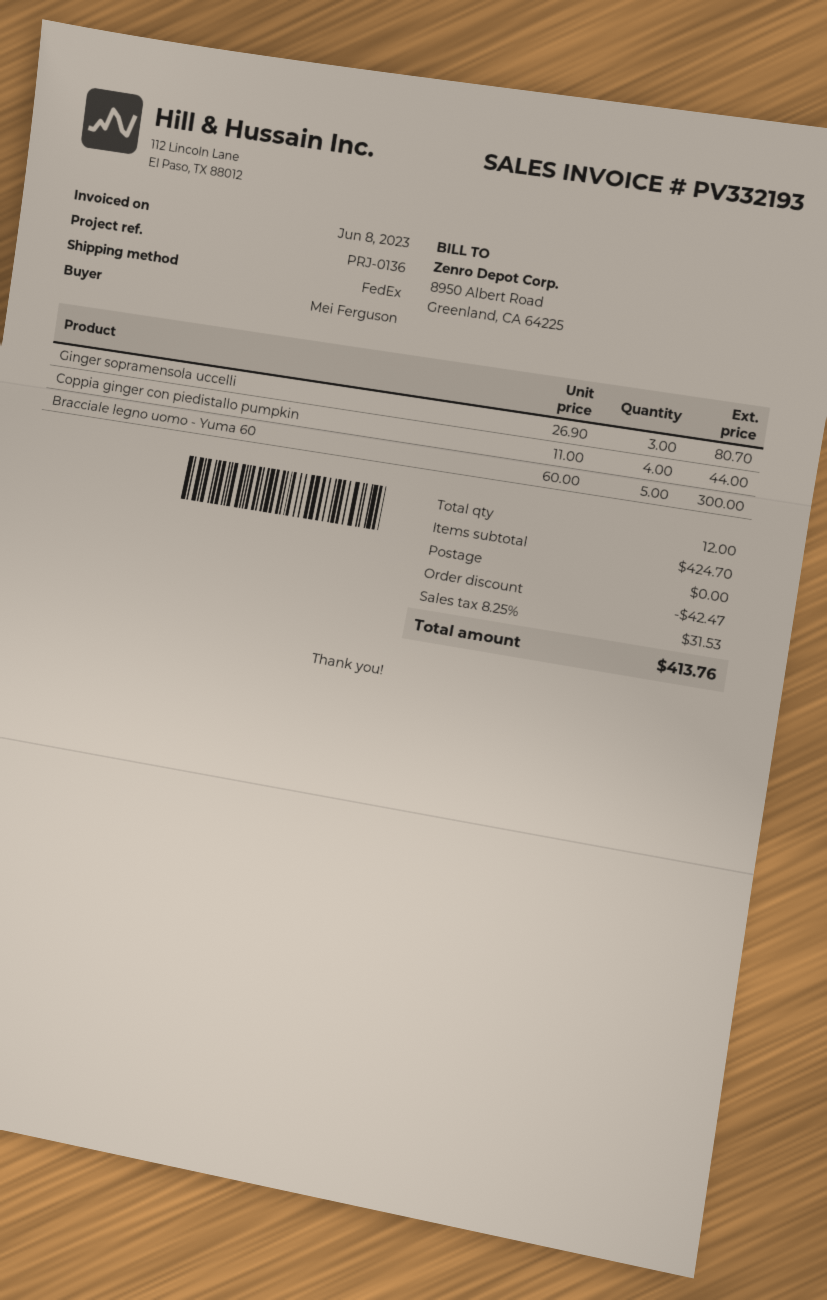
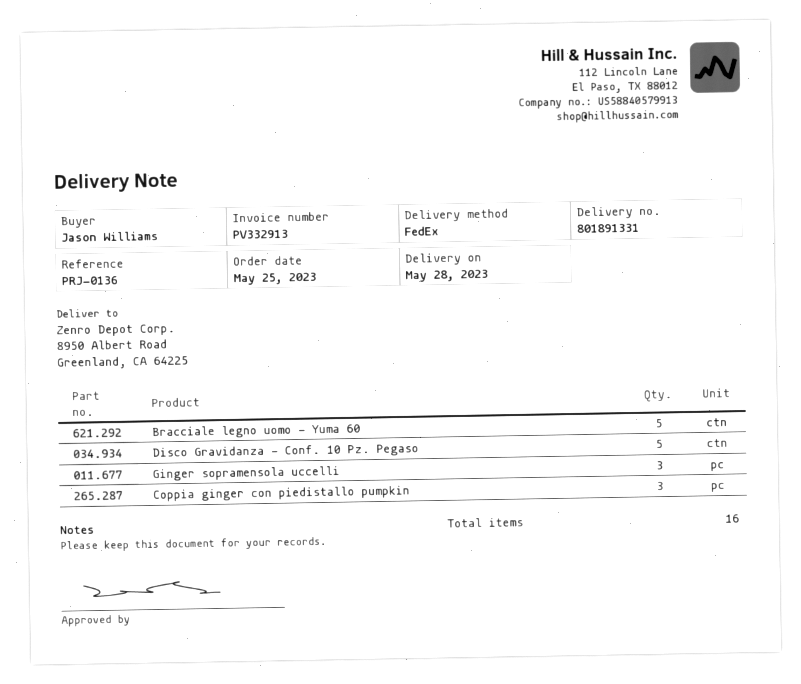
invoice number: PV332193 -> PV332913
ordered by: Mei Ferguson -> Jason Williams
Coppia ginger con piedistallo pumpkin: 4 -> 3
Disco Gravidanza - Conf. 10 Pz. Pegaso: none -> 5
total quantity: 12 -> 16

